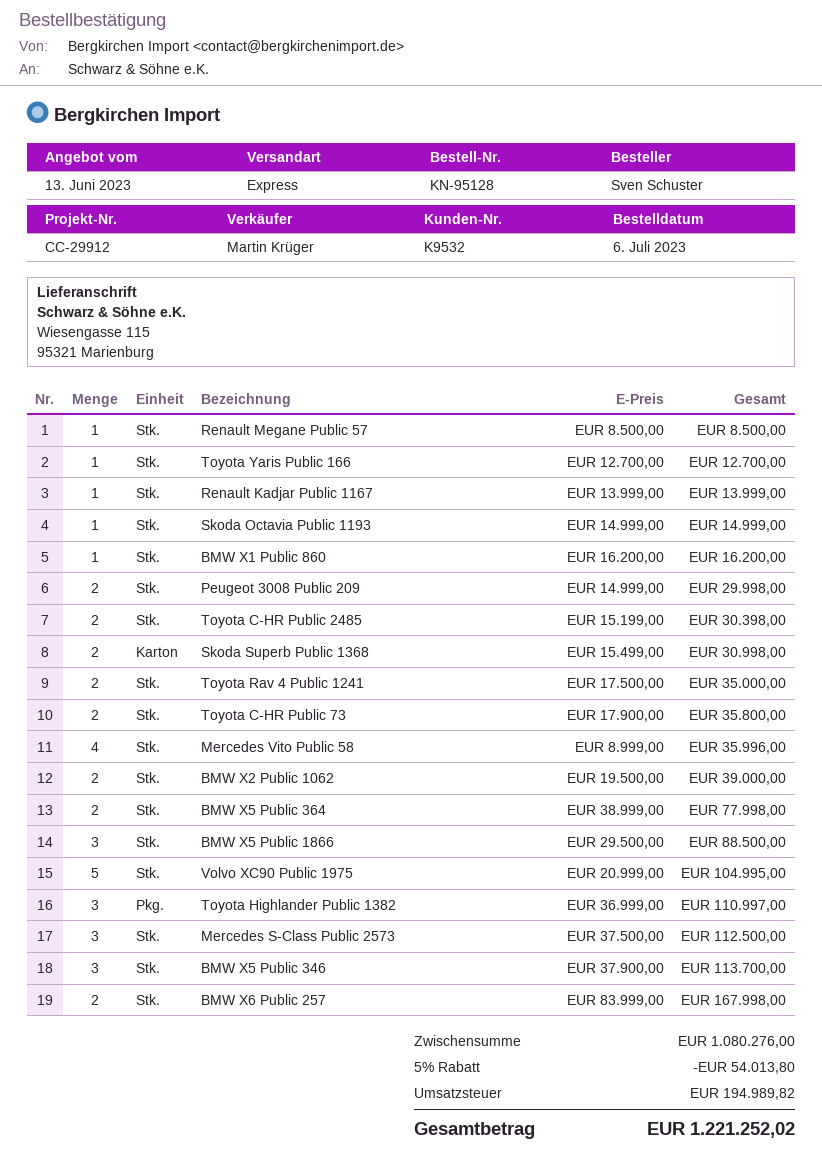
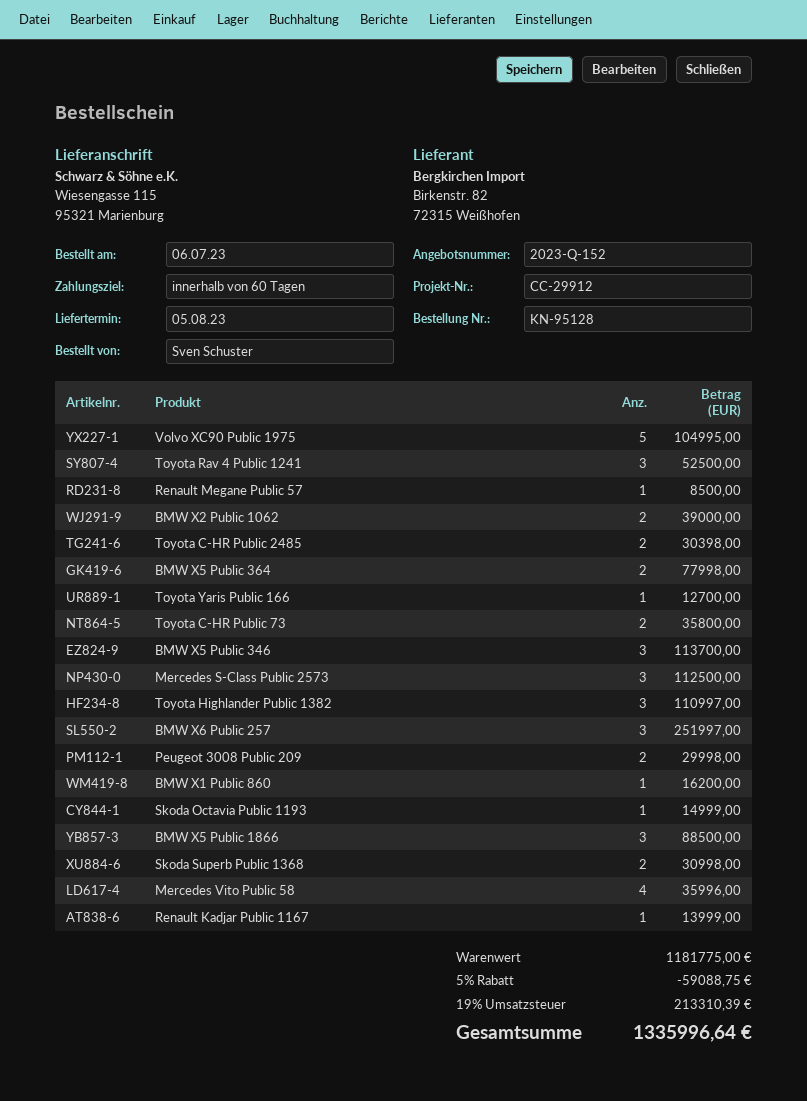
Toyota Rav 4 Public 1241: 2 for 35000.00 -> 3 for 52500.00
BMW X6 Public 257: 2 for 167998.00 -> 3 for 251997.00
subtotal: 1080276.00 -> 1181775.00
discount: 5% = 54013.80 -> 5% = 59088.75
tax: 194989.82 -> 213310.39
total: 1221252.02 -> 1335996.64

